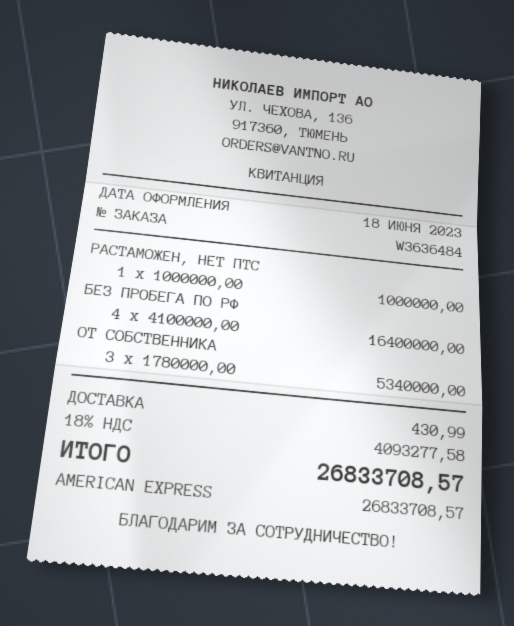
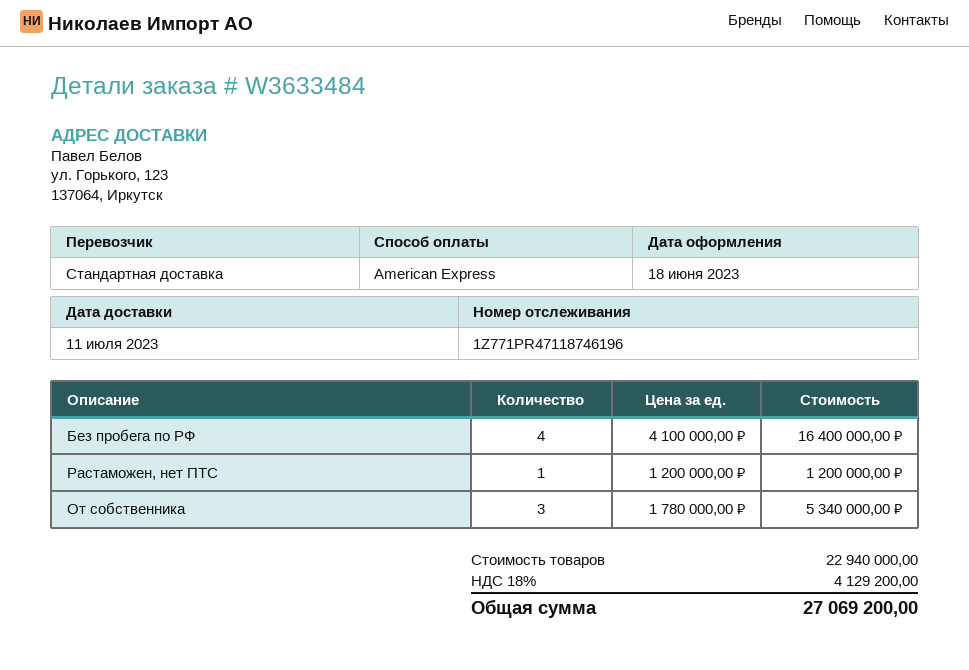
order number: W3636484 -> W3633484
РАСТАМОЖЕН, НЕТ ПТС: 1 x 1000000.00 = 1000000.00 -> 1 x 1200000.00 = 1200000.00
shipping: 430.99 -> none
tax: 18% = 4093277.58 -> 18% = 4129200.00
total: 26833708.57 -> 27069200.00

